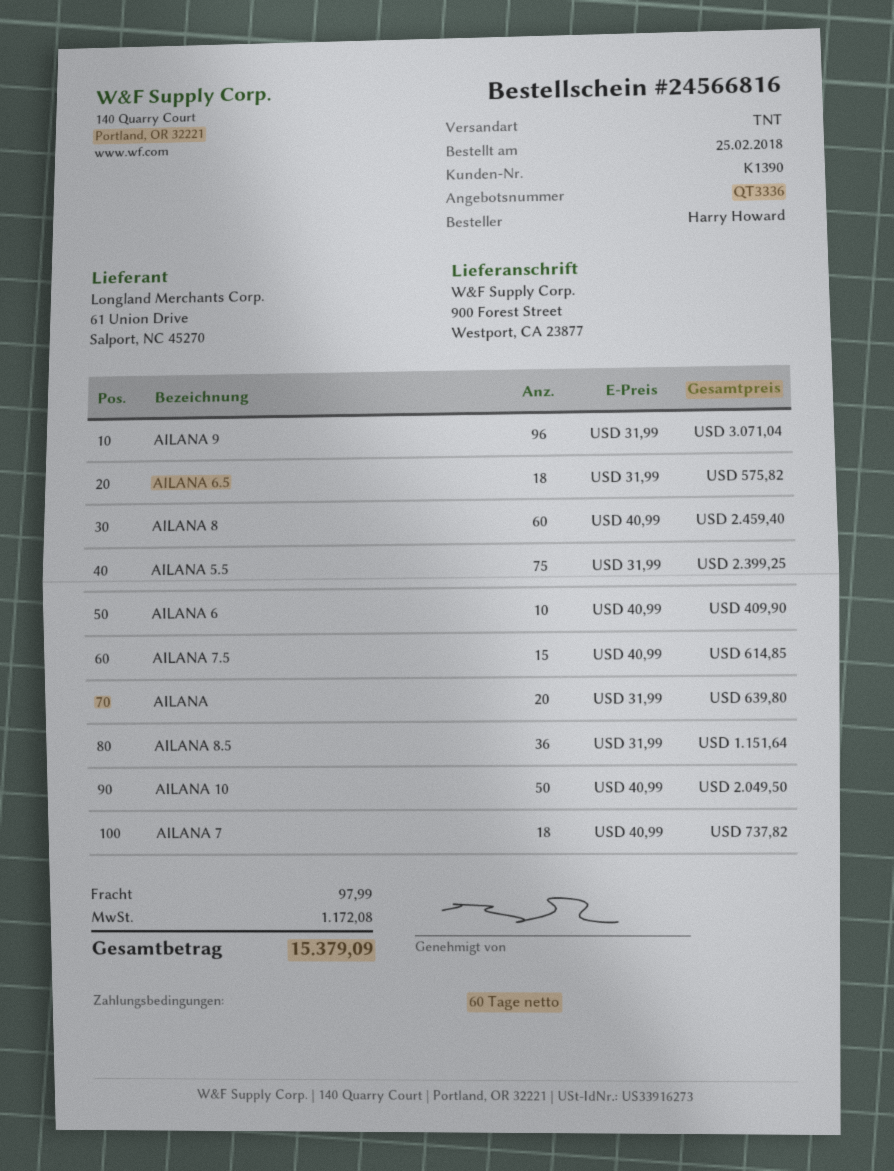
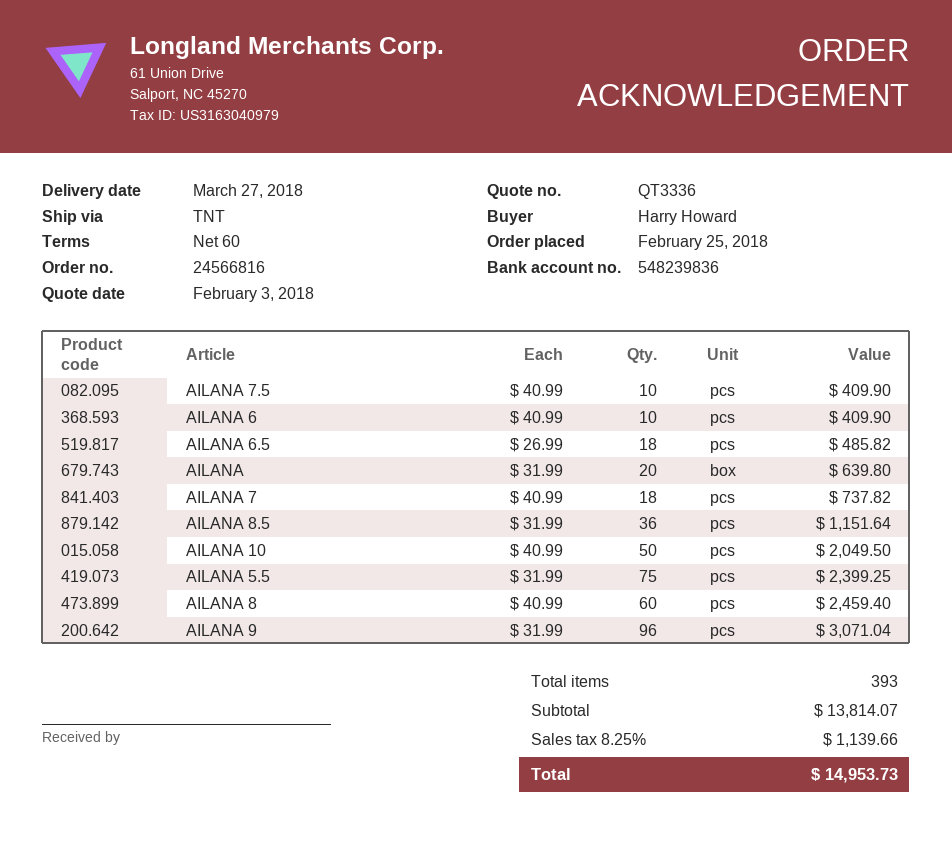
AILANA 6.5: 18 x 31.99 = 575.82 -> 18 x 26.99 = 485.82
AILANA 7.5: 15 x 40.99 = 614.85 -> 10 x 40.99 = 409.90
shipping: 97.99 -> none
tax: 1172.08 -> 1139.66
total: 15379.09 -> 14953.73

